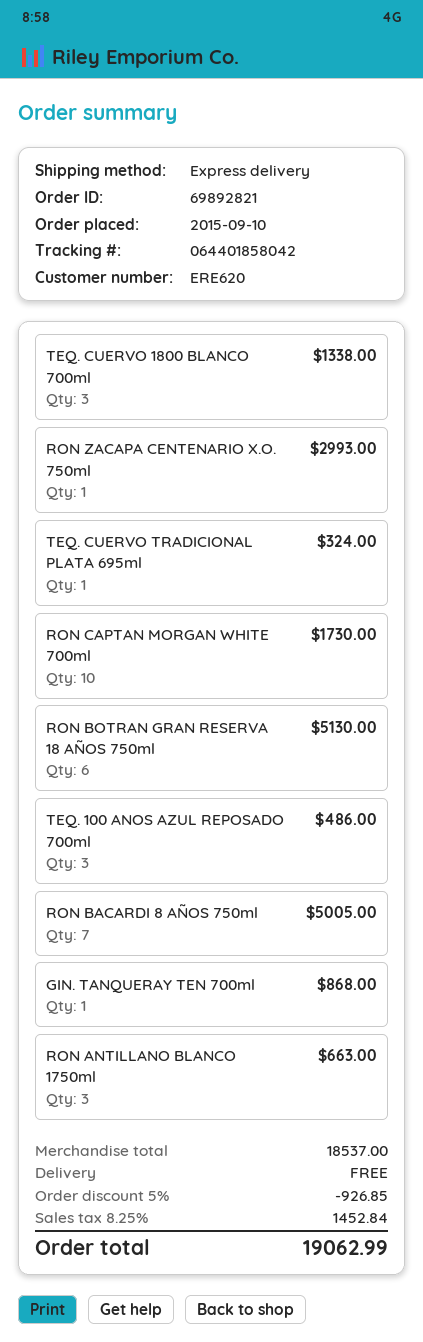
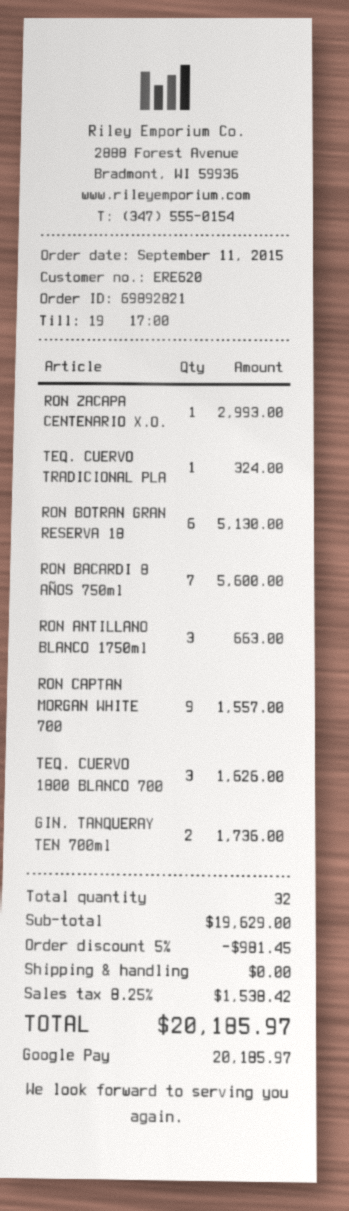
order date: 2015-09-10 -> 2015-09-11
TEQ. CUERVO 1800 BLANCO 700ml: 3 for 1338.00 -> 3 for 1626.00
RON CAPTAN MORGAN WHITE 700ml: 10 for 1730.00 -> 9 for 1557.00
TEQ. 100 ANOS AZUL REPOSADO 700ml: 3 for 486.00 -> none
RON BACARDI 8 AÑOS 750ml: 7 for 5005.00 -> 7 for 5600.00
GIN. TANQUERAY TEN 700ml: 1 for 868.00 -> 2 for 1736.00
subtotal: 18537.00 -> 19629.00
discount: 5% = 926.85 -> 5% = 981.45
tax: 8.25% = 1452.84 -> 8.25% = 1538.42
total: 19062.99 -> 20185.97

